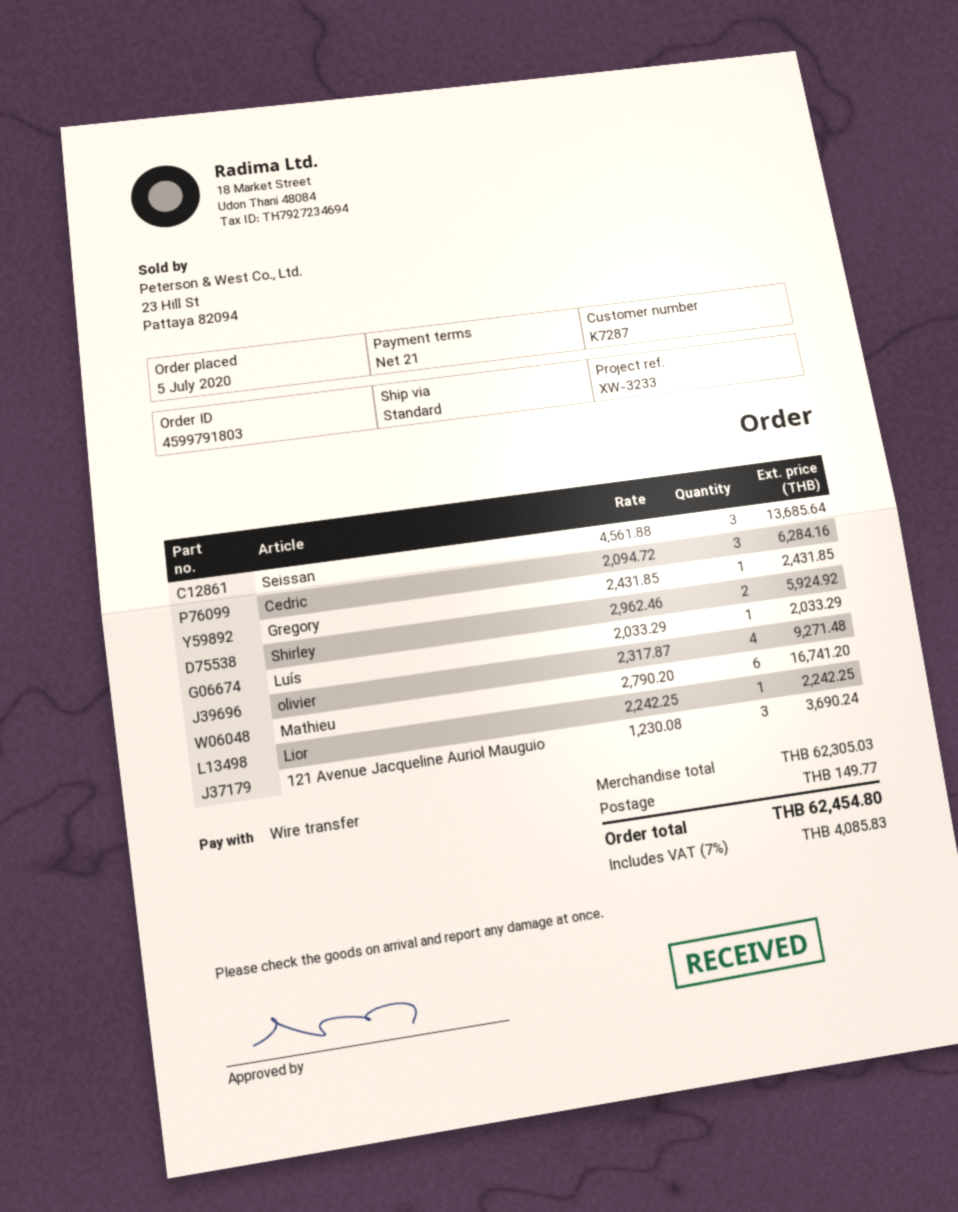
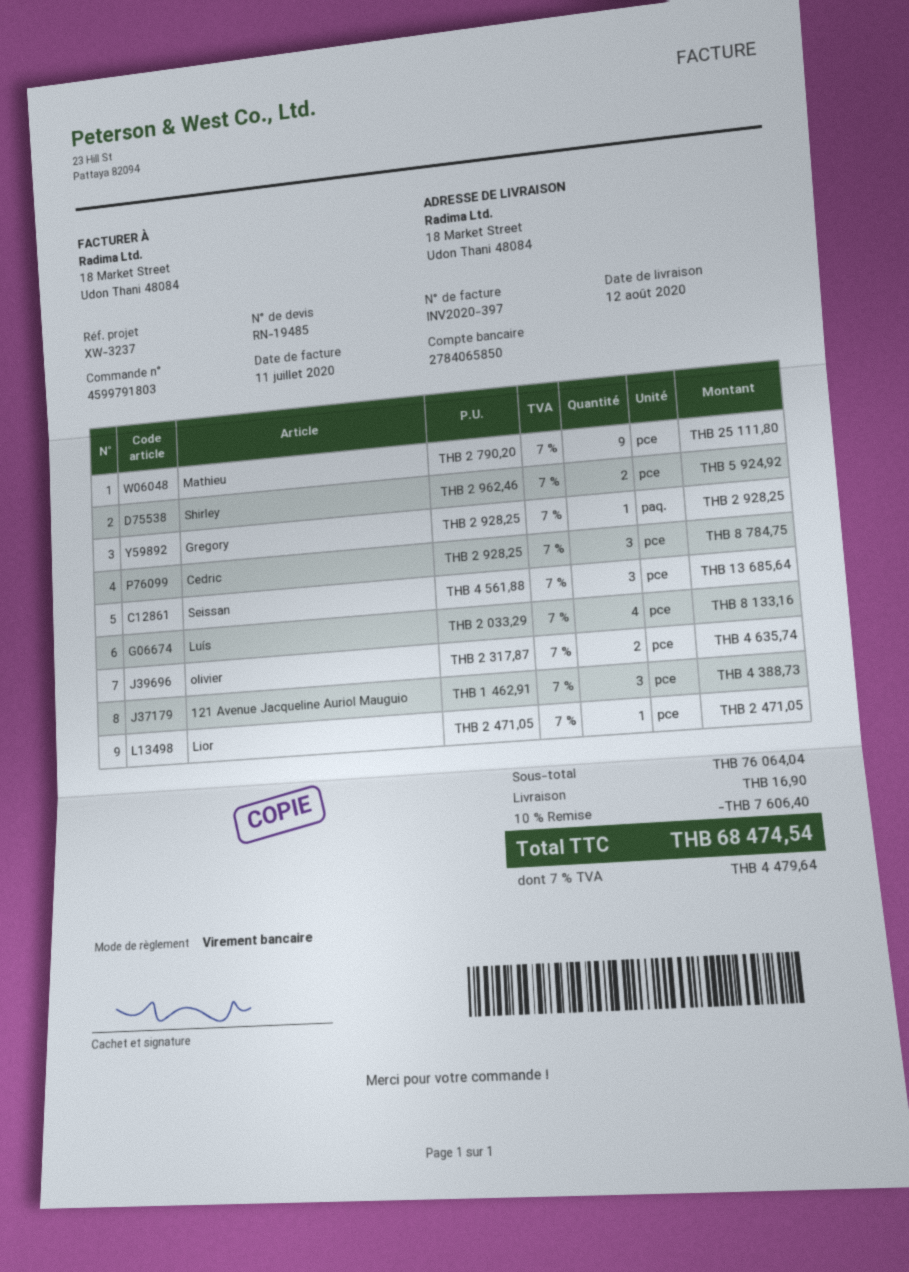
reference: XW-3233 -> XW-3237
Cedric: 3 x 2094.72 = 6284.16 -> 3 x 2928.25 = 8784.75
Gregory: 1 x 2431.85 = 2431.85 -> 1 x 2928.25 = 2928.25
Luís: 1 x 2033.29 = 2033.29 -> 4 x 2033.29 = 8133.16
olivier: 4 x 2317.87 = 9271.48 -> 2 x 2317.87 = 4635.74
Mathieu: 6 x 2790.20 = 16741.20 -> 9 x 2790.20 = 25111.80
Lior: 1 x 2242.25 = 2242.25 -> 1 x 2471.05 = 2471.05
121 Avenue Jacqueline Auriol Mauguio: 3 x 1230.08 = 3690.24 -> 3 x 1462.91 = 4388.73
subtotal: 62305.03 -> 76064.04
discount: none -> 10% = 7606.40
shipping: 149.77 -> 16.90
tax: 7% = 4085.83 -> 7% = 4479.64
total: 62454.80 -> 68474.54

